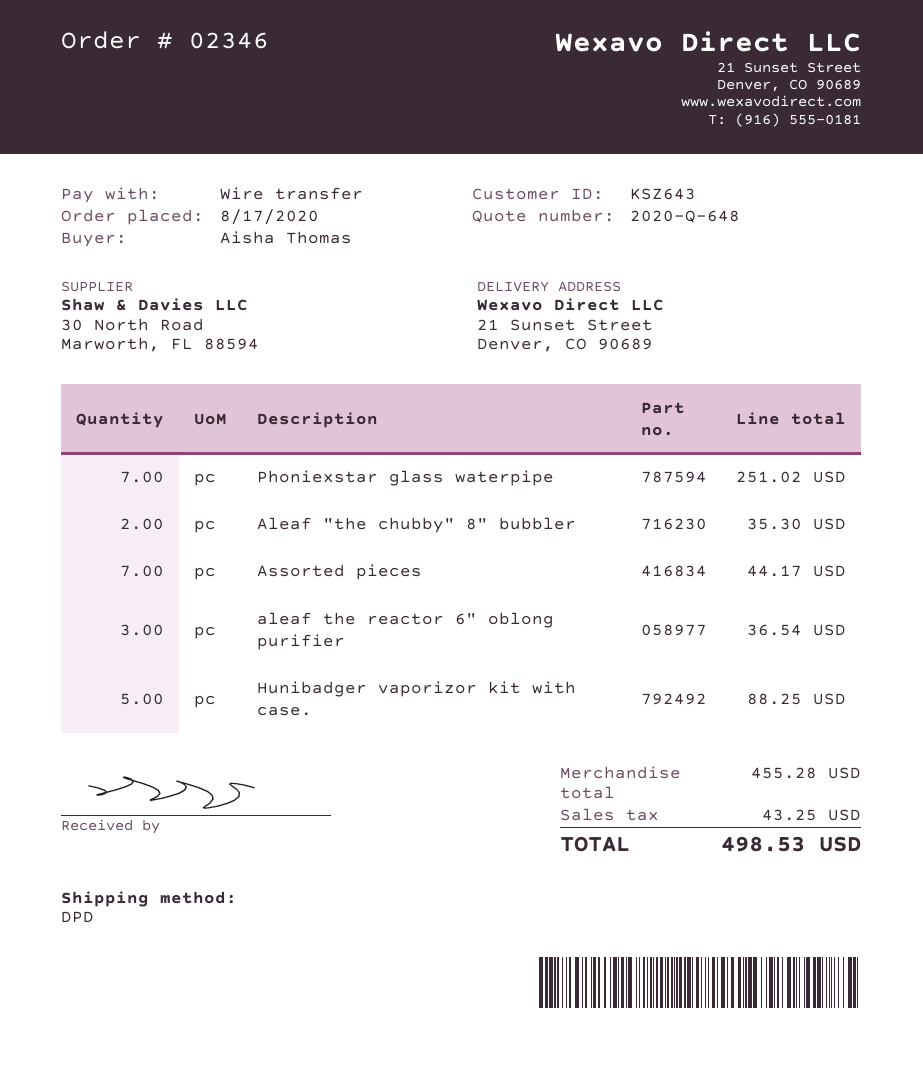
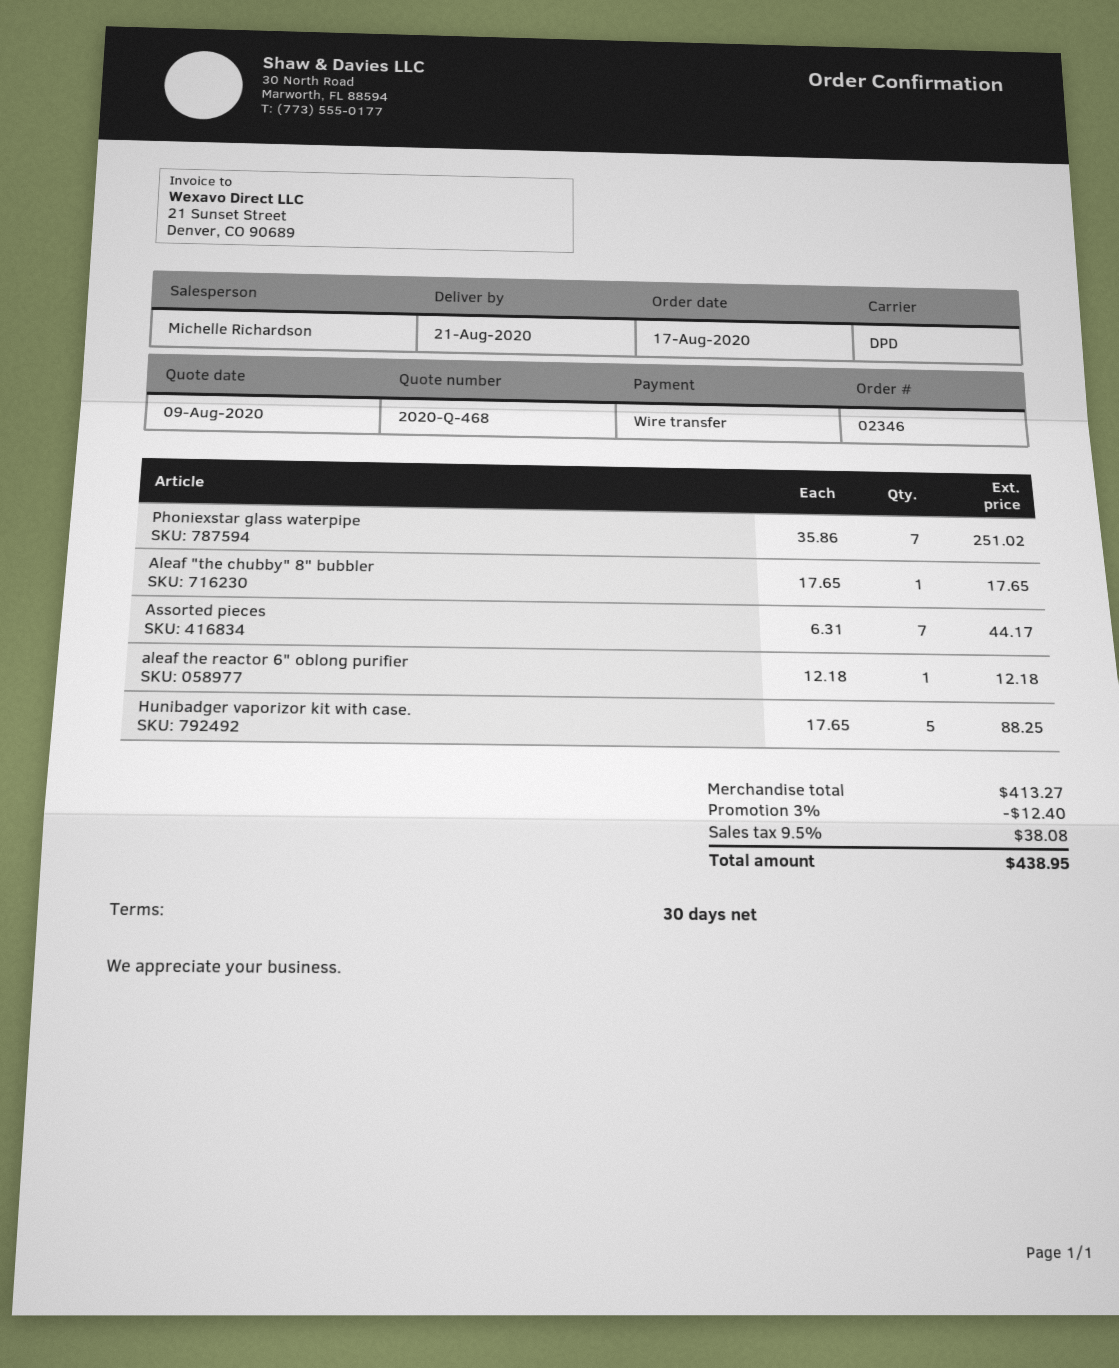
quote number: 2020-Q-648 -> 2020-Q-468
Aleaf "the chubby" 8" bubbler: 2 for 35.30 -> 1 for 17.65
aleaf the reactor 6" oblong purifier: 3 for 36.54 -> 1 for 12.18
subtotal: 455.28 -> 413.27
discount: none -> 3% = 12.40
tax: 43.25 -> 38.08
total: 498.53 -> 438.95

